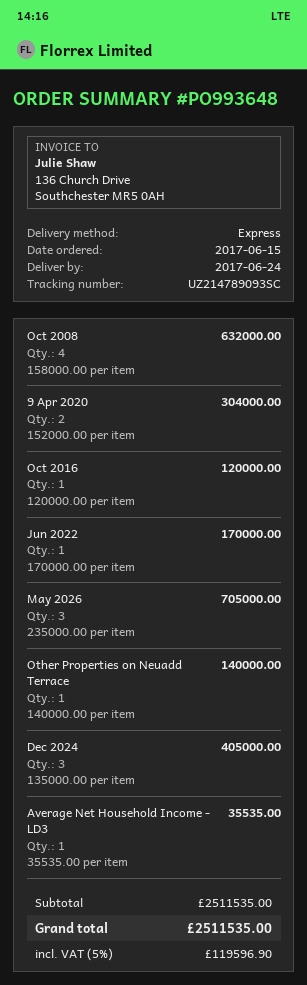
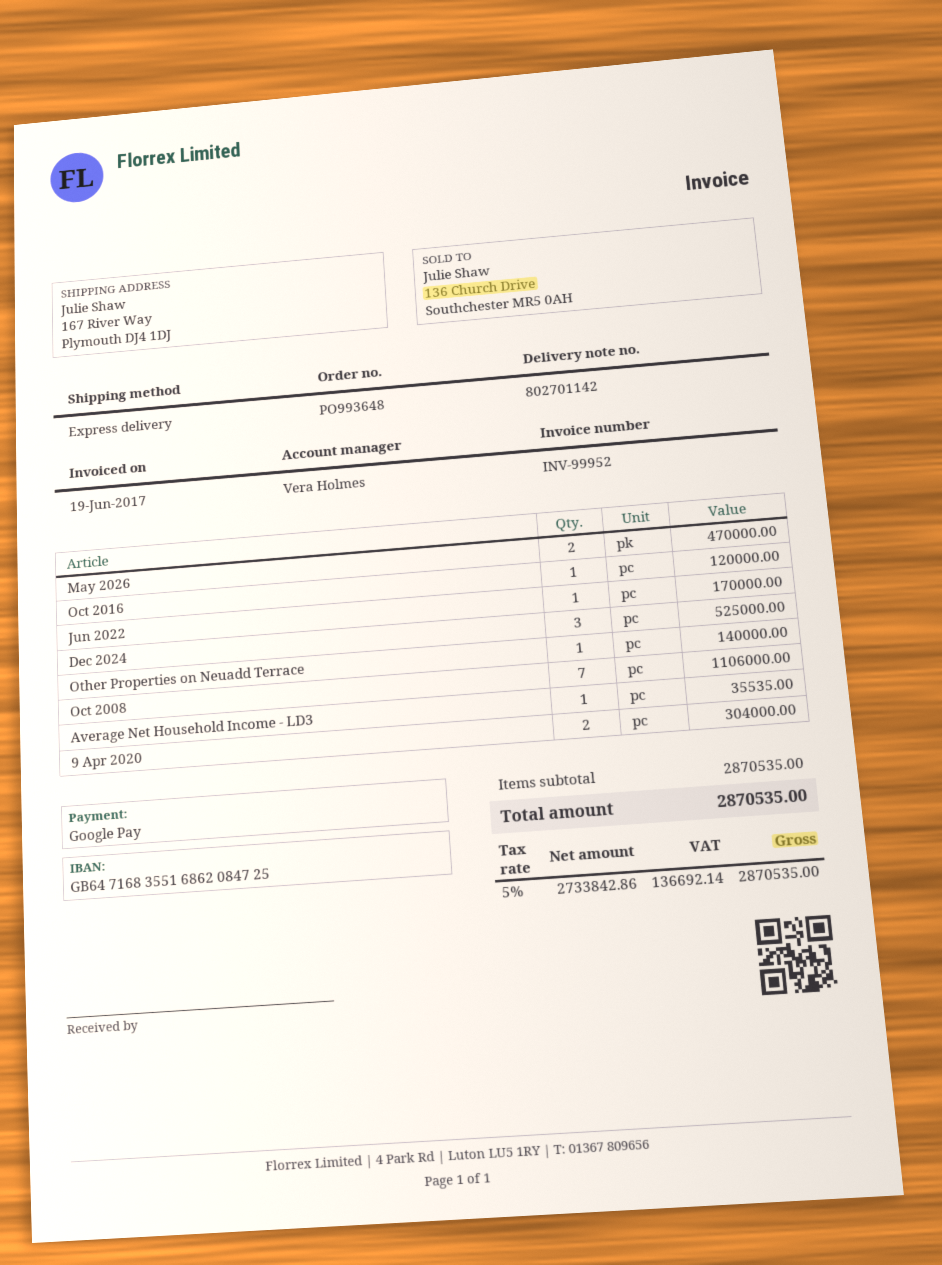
Oct 2008: 4 for 632000.00 -> 7 for 1106000.00
May 2026: 3 for 705000.00 -> 2 for 470000.00
Dec 2024: 3 for 405000.00 -> 3 for 525000.00
subtotal: 2511535.00 -> 2870535.00
tax: 5% = 119596.90 -> 5% = 136692.14
total: 2511535.00 -> 2870535.00

